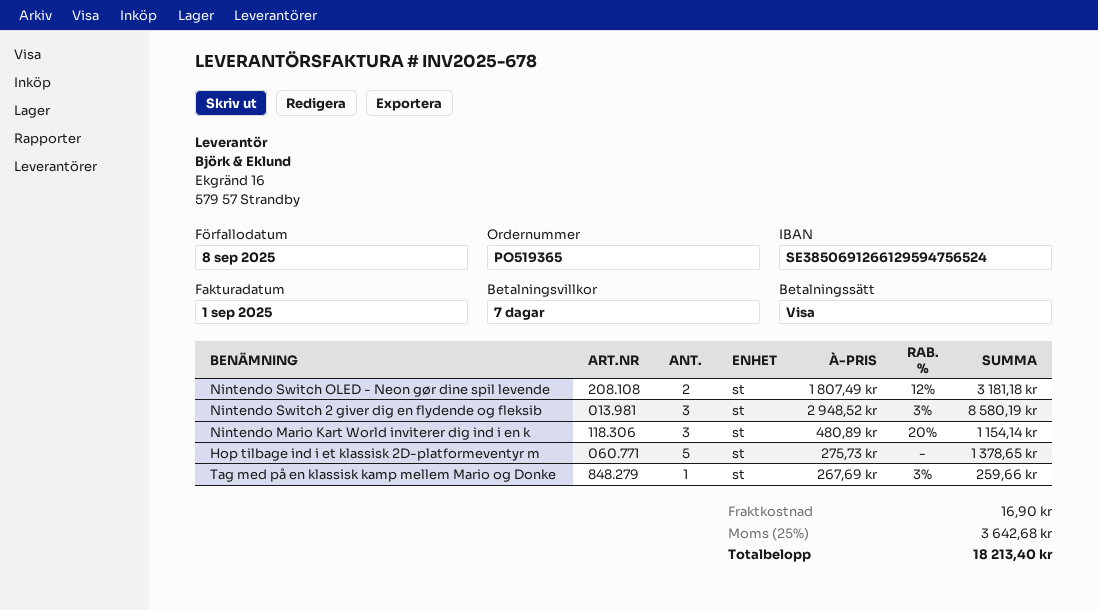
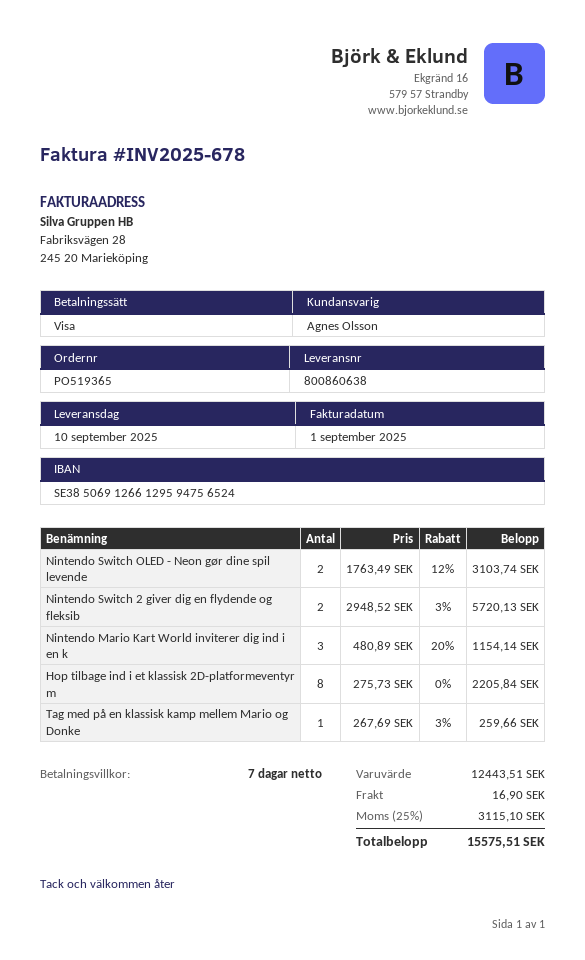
Nintendo Switch OLED - Neon gør dine spil levende: 2 x 1807.49 - 12% = 3181.18 -> 2 x 1763.49 - 12% = 3103.74
Nintendo Switch 2 giver dig en flydende og fleksib: 3 x 2948.52 - 3% = 8580.19 -> 2 x 2948.52 - 3% = 5720.13
Hop tilbage ind i et klassisk 2D-platformeventyr m: 5 x 275.73 = 1378.65 -> 8 x 275.73 = 2205.84
tax: 25% = 3642.68 -> 25% = 3115.10
total: 18213.40 -> 15575.51

